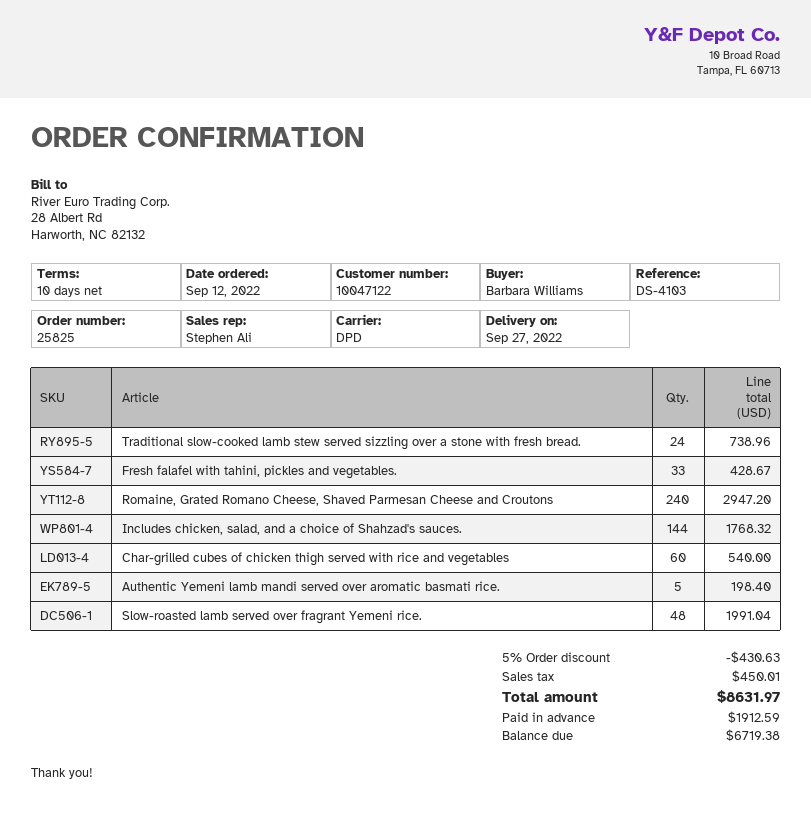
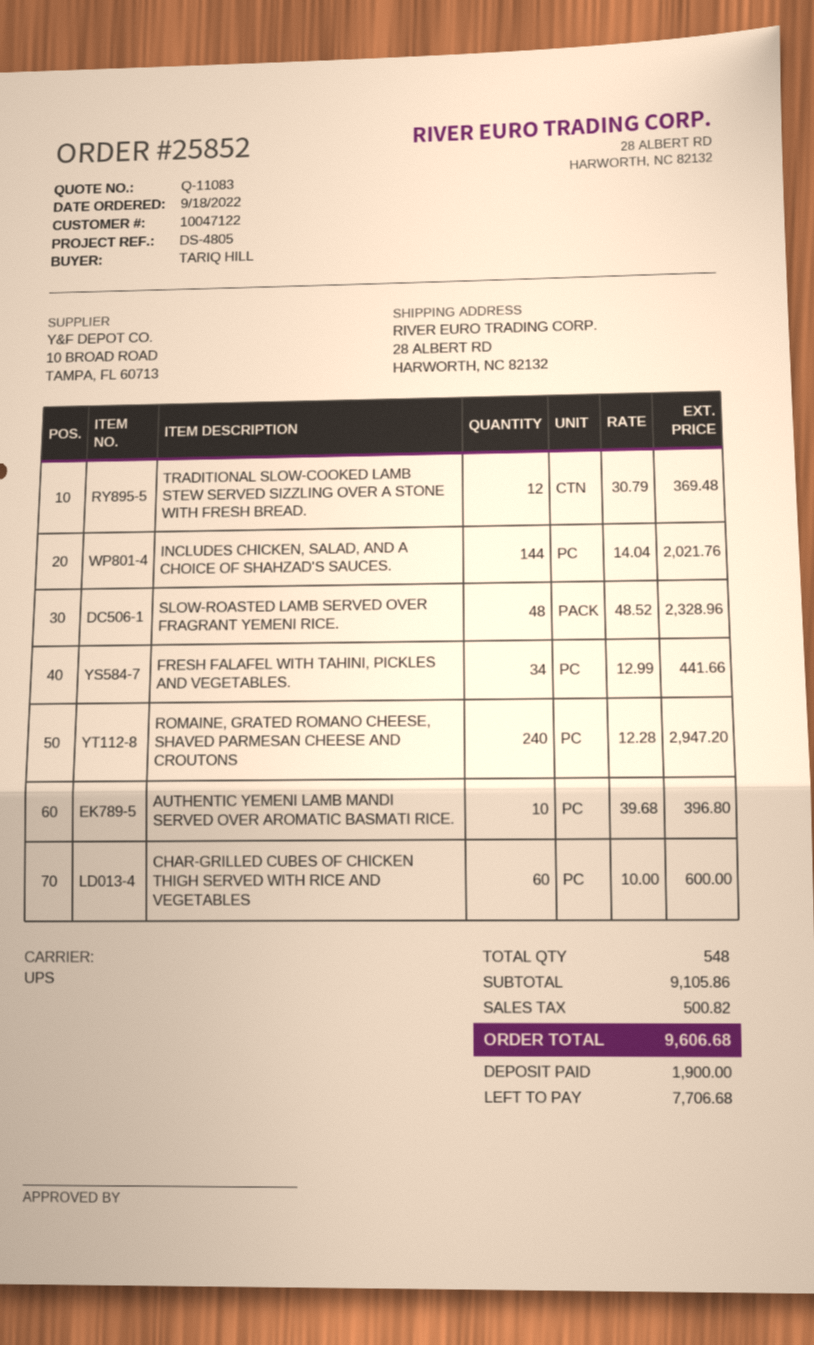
order number: 25825 -> 25852
order date: 2022-09-12 -> 2022-09-18
reference: DS-4103 -> DS-4805
ordered by: Barbara Williams -> TARIQ HILL
shipping method: DPD -> UPS
Traditional slow-cooked lamb stew served sizzling over a stone with fresh bread.: 24 for 738.96 -> 12 for 369.48
Fresh falafel with tahini, pickles and vegetables.: 33 for 428.67 -> 34 for 441.66
Includes chicken, salad, and a choice of Shahzad's sauces.: 144 for 1768.32 -> 144 for 2021.76
Char-grilled cubes of chicken thigh served with rice and vegetables: 60 for 540.00 -> 60 for 600.00
Authentic Yemeni lamb mandi served over aromatic basmati rice.: 5 for 198.40 -> 10 for 396.80
Slow-roasted lamb served over fragrant Yemeni rice.: 48 for 1991.04 -> 48 for 2328.96
discount: 5% = 430.63 -> none
tax: 450.01 -> 500.82
total: 8631.97 -> 9606.68
deposit: 1912.59 -> 1900.00
balance: 6719.38 -> 7706.68

